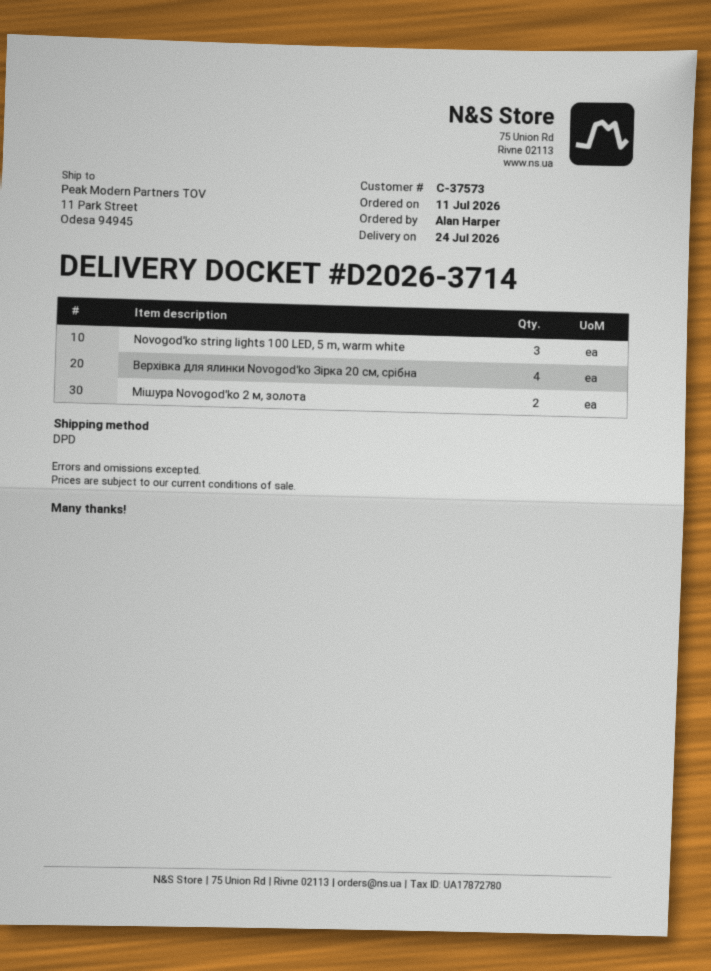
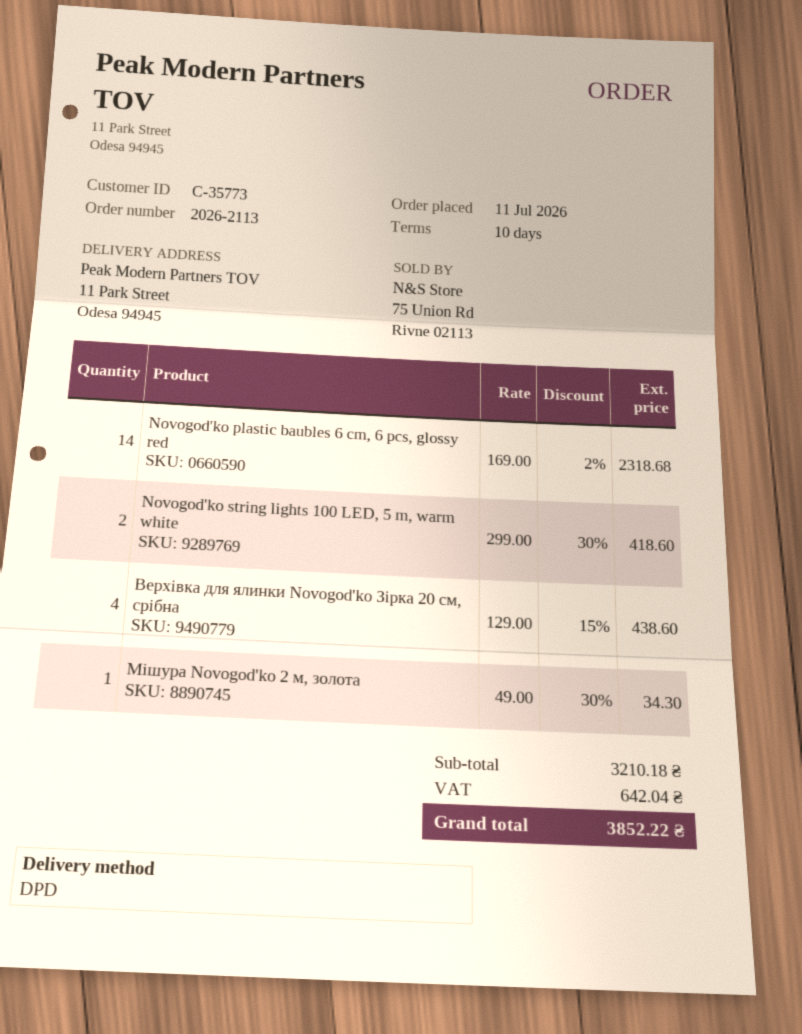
customer number: C-37573 -> C-35773
Novogod'ko string lights 100 LED, 5 m, warm white: 3 -> 2
Мішура Novogod'ko 2 м, золота: 2 -> 1
Novogod'ko plastic baubles 6 cm, 6 pcs, glossy red: none -> 14

